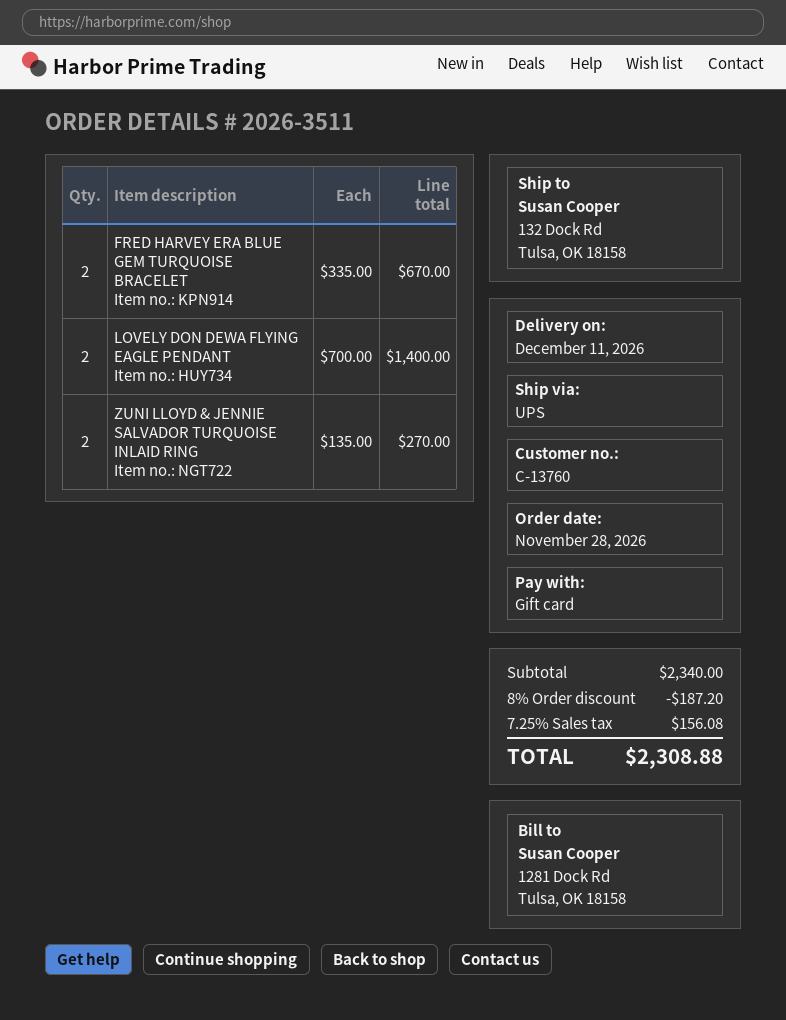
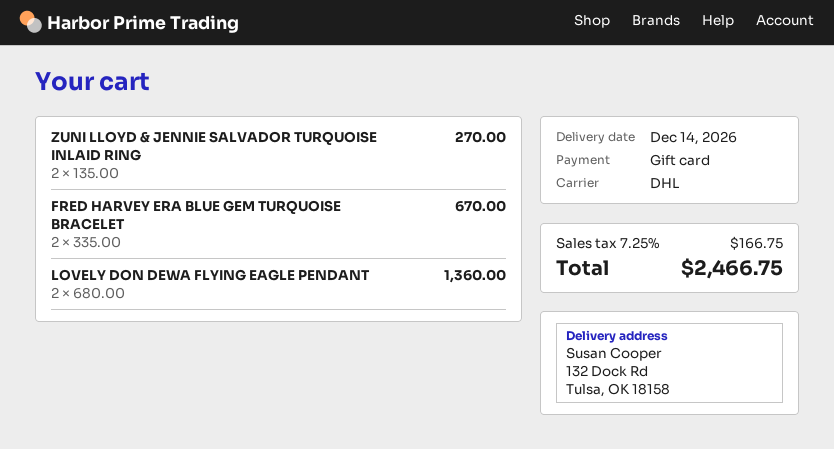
delivery date: 2026-12-11 -> 2026-12-14
shipping method: UPS -> DHL
LOVELY DON DEWA FLYING EAGLE PENDANT: 2 x 700.00 = 1400.00 -> 2 x 680.00 = 1360.00
discount: 8% = 187.20 -> none
tax: 7.25% = 156.08 -> 7.25% = 166.75
total: 2308.88 -> 2466.75

